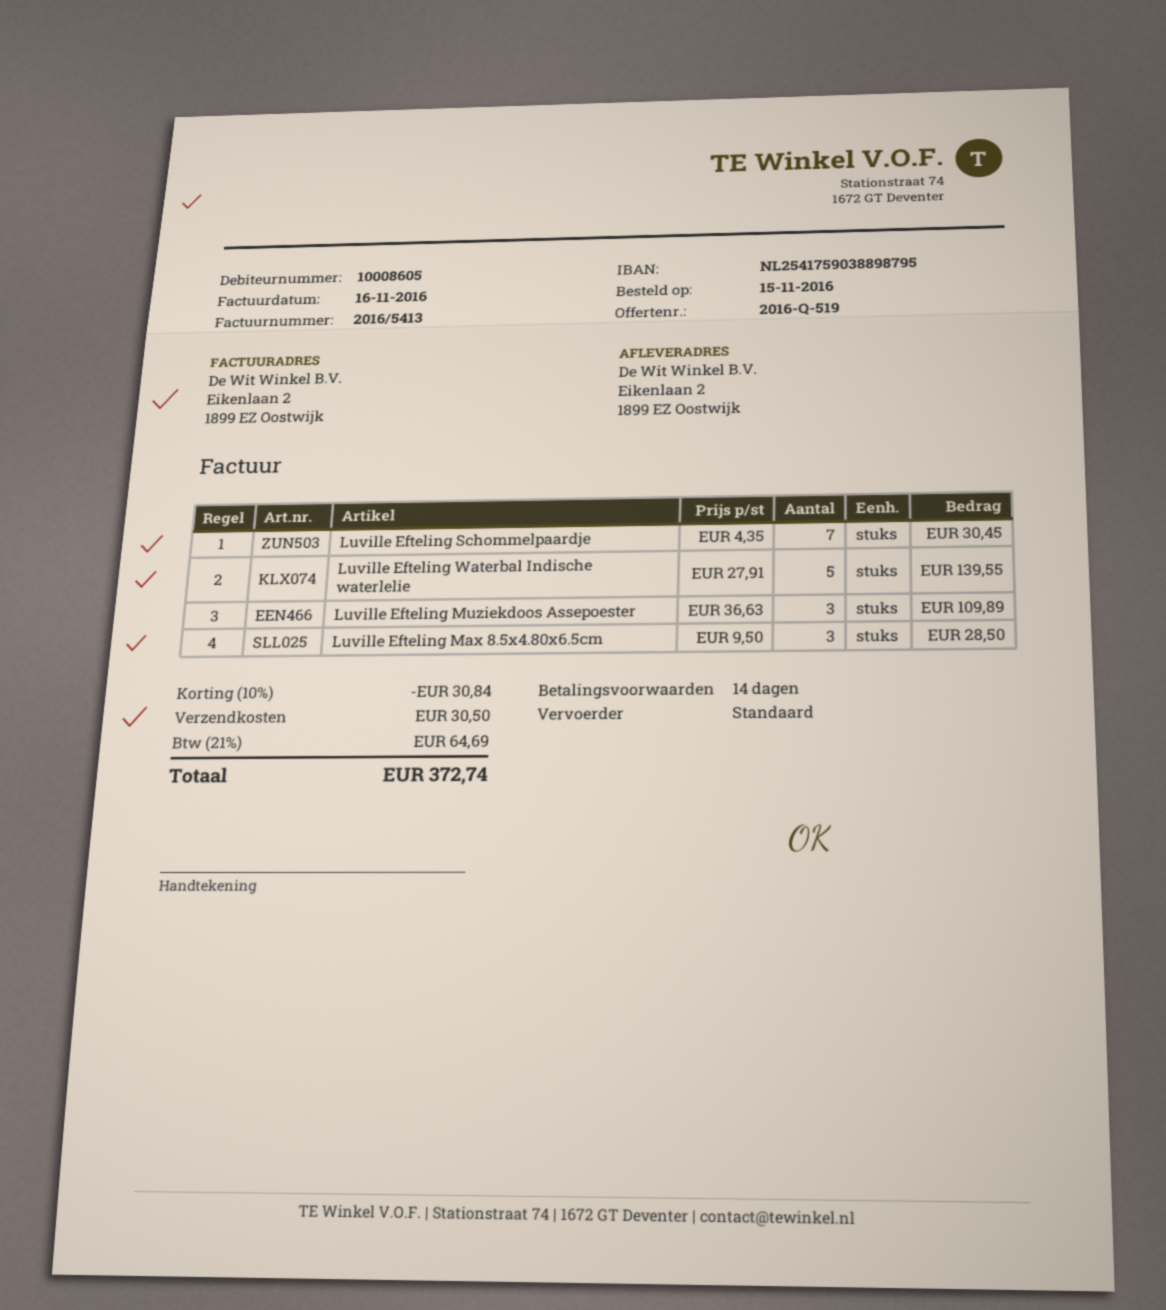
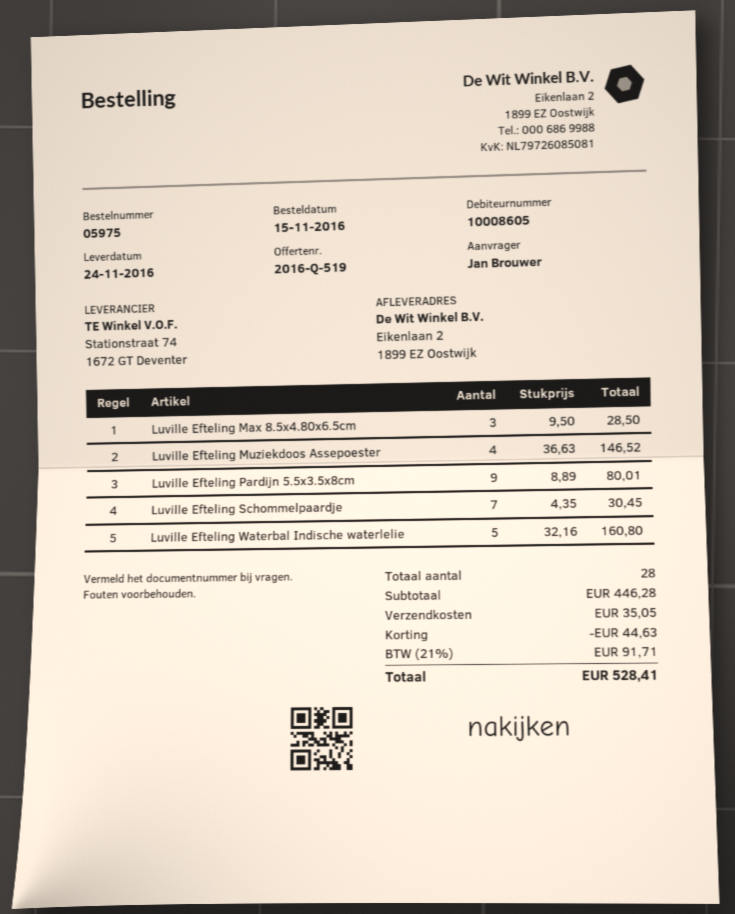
Luville Efteling Waterbal Indische waterlelie: 5 x 27.91 = 139.55 -> 5 x 32.16 = 160.80
Luville Efteling Muziekdoos Assepoester: 3 x 36.63 = 109.89 -> 4 x 36.63 = 146.52
Luville Efteling Pardijn 5.5x3.5x8cm: none -> 9 x 8.89 = 80.01
discount: 30.84 -> 44.63
shipping: 30.50 -> 35.05
tax: 21% = 64.69 -> 21% = 91.71
total: 372.74 -> 528.41

